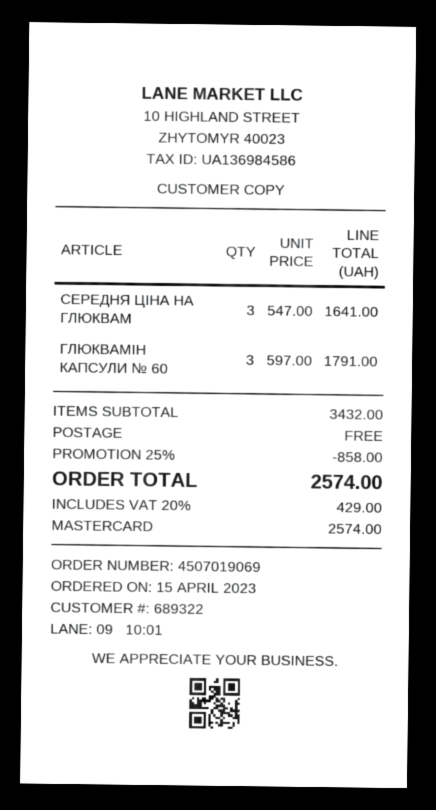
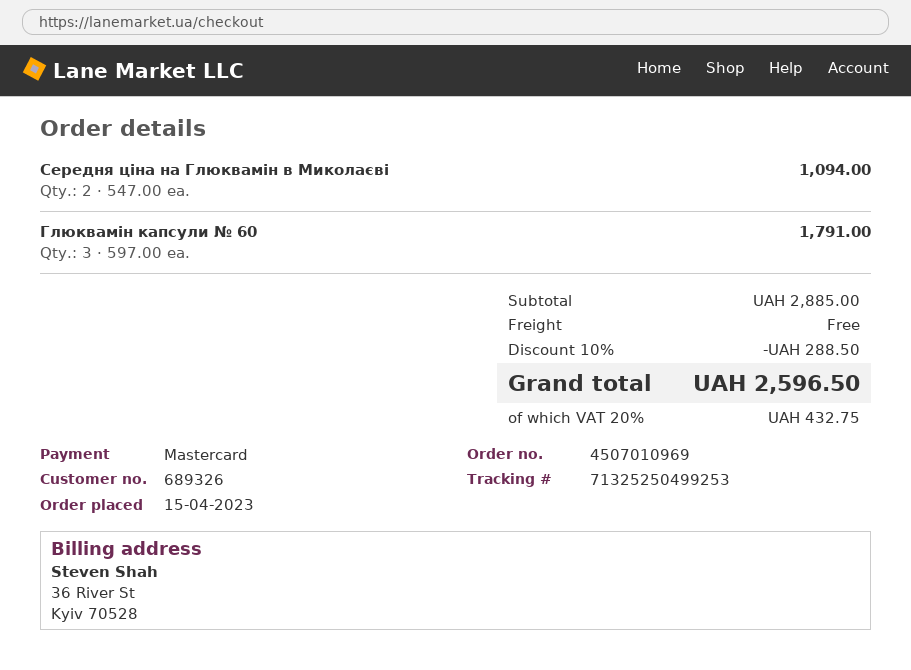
order number: 4507019069 -> 4507010969
customer number: 689322 -> 689326
СЕРЕДНЯ ЦІНА НА ГЛЮКВАМ: 3 x 547.00 = 1641.00 -> 2 x 547.00 = 1094.00
subtotal: 3432.00 -> 2885.00
discount: 25% = 858.00 -> 10% = 288.50
tax: 20% = 429.00 -> 20% = 432.75
total: 2574.00 -> 2596.50

